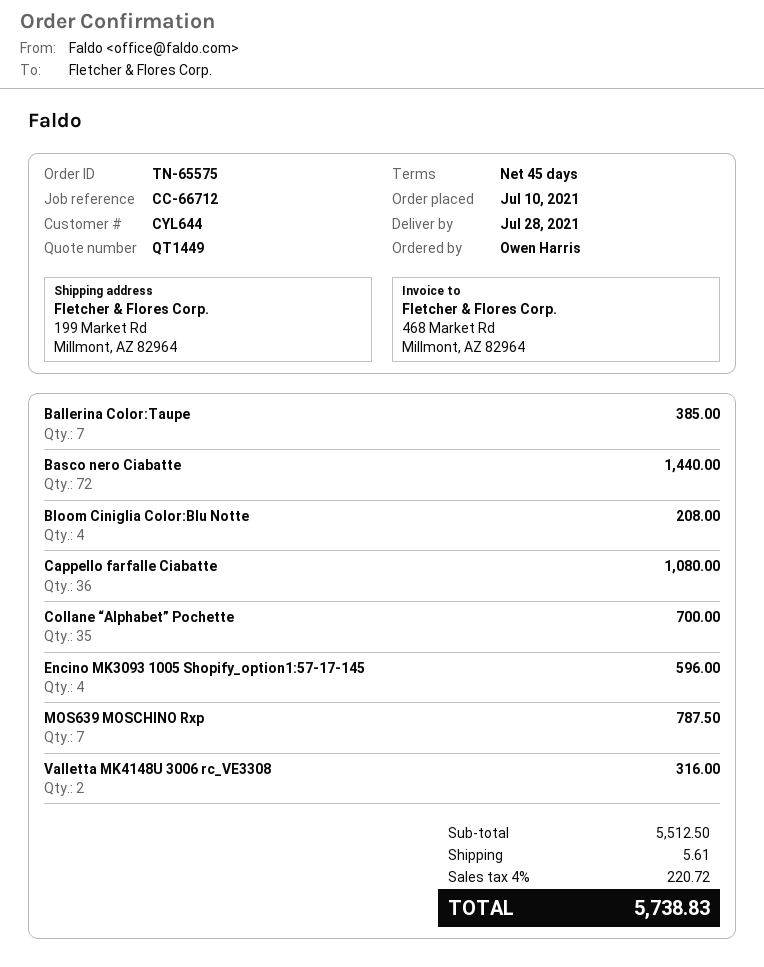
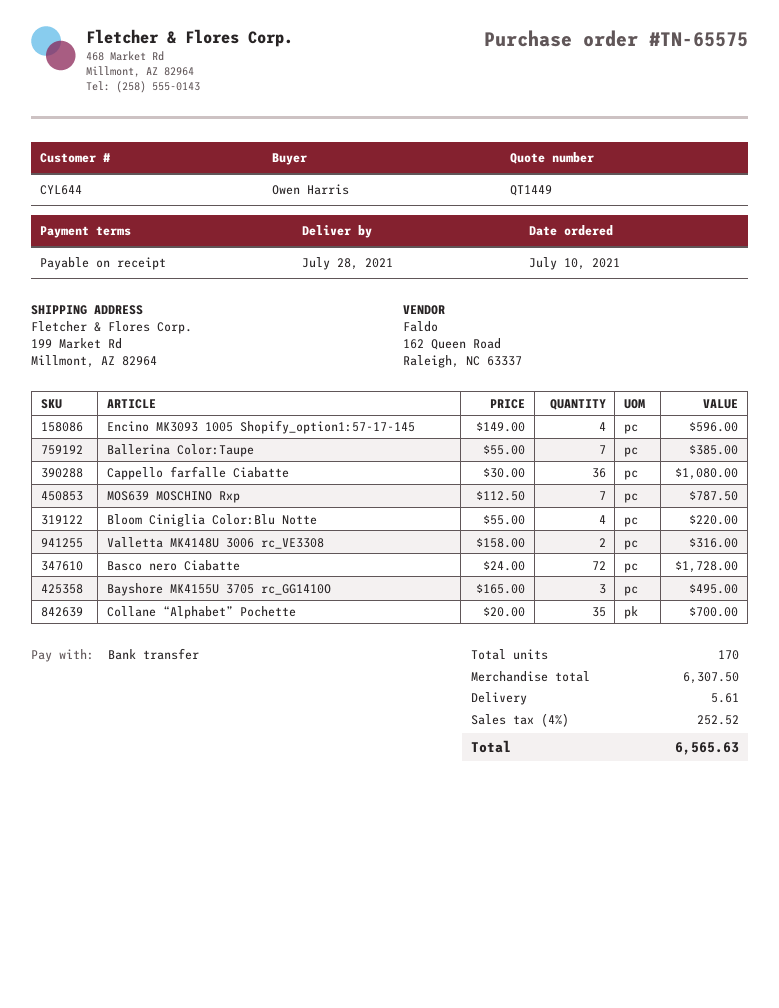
payment terms: 45 days -> on receipt
Basco nero Ciabatte: 72 for 1440.00 -> 72 for 1728.00
Bloom Ciniglia Color:Blu Notte: 4 for 208.00 -> 4 for 220.00
Bayshore MK4155U 3705 rc_GG1410O: none -> 3 for 495.00
subtotal: 5512.50 -> 6307.50
tax: 4% = 220.72 -> 4% = 252.52
total: 5738.83 -> 6565.63

